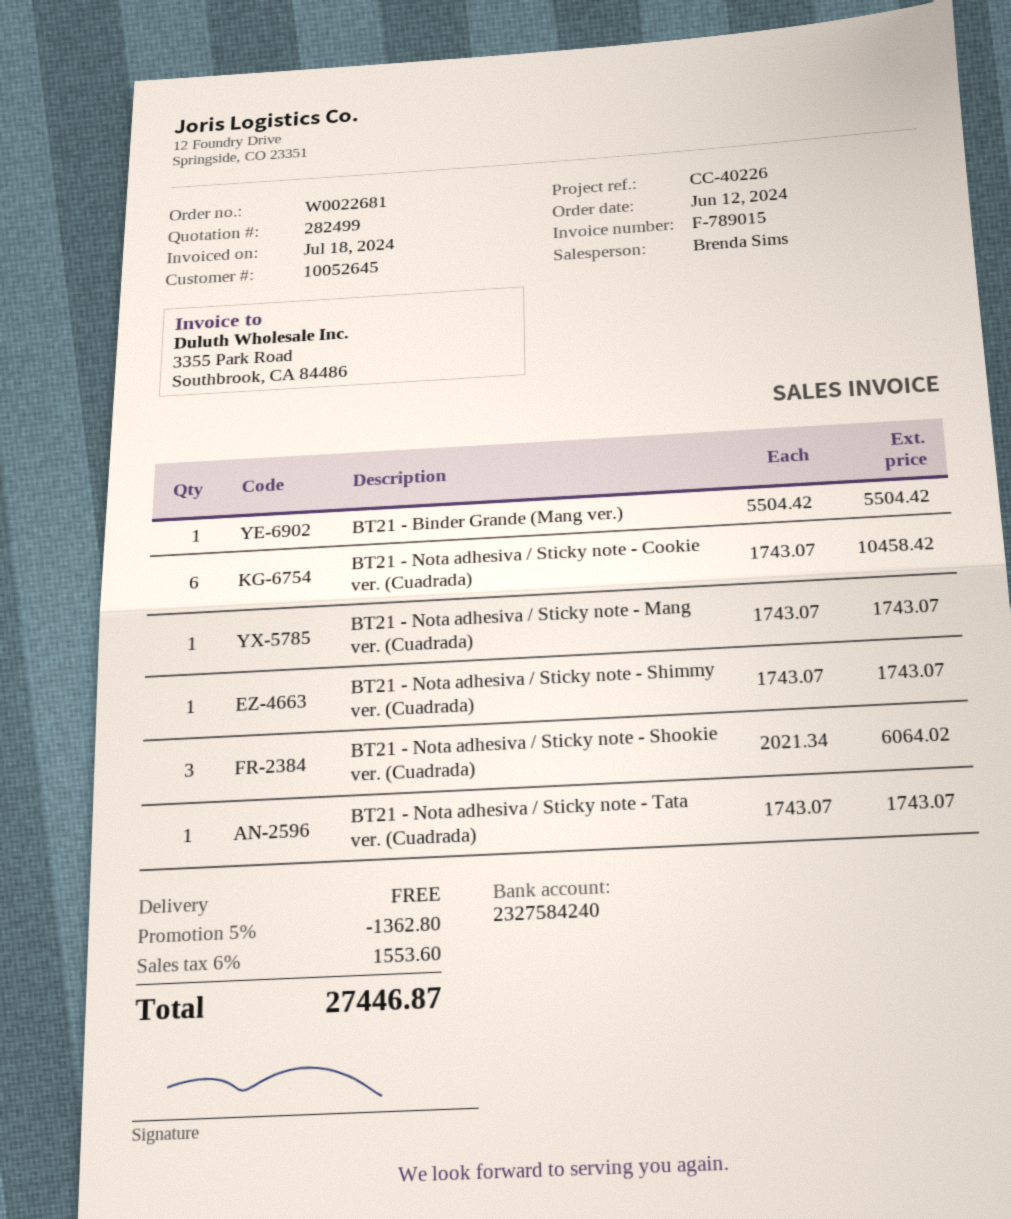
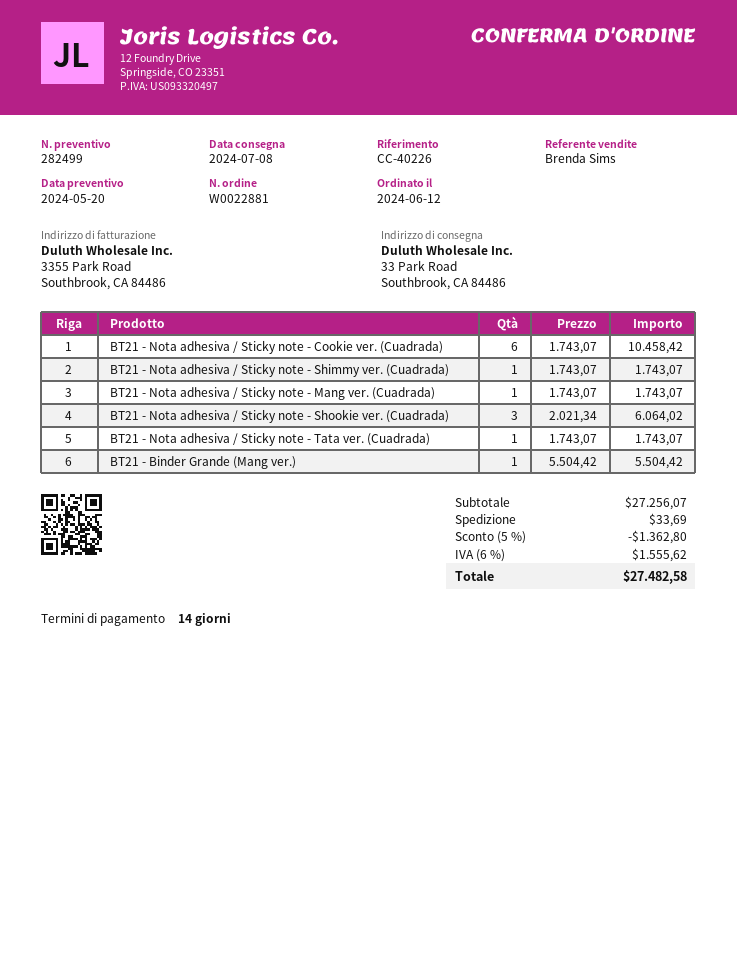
order number: W0022681 -> W0022881
shipping: 0.00 -> 33.69
tax: 6% = 1553.60 -> 6% = 1555.62
total: 27446.87 -> 27482.58

